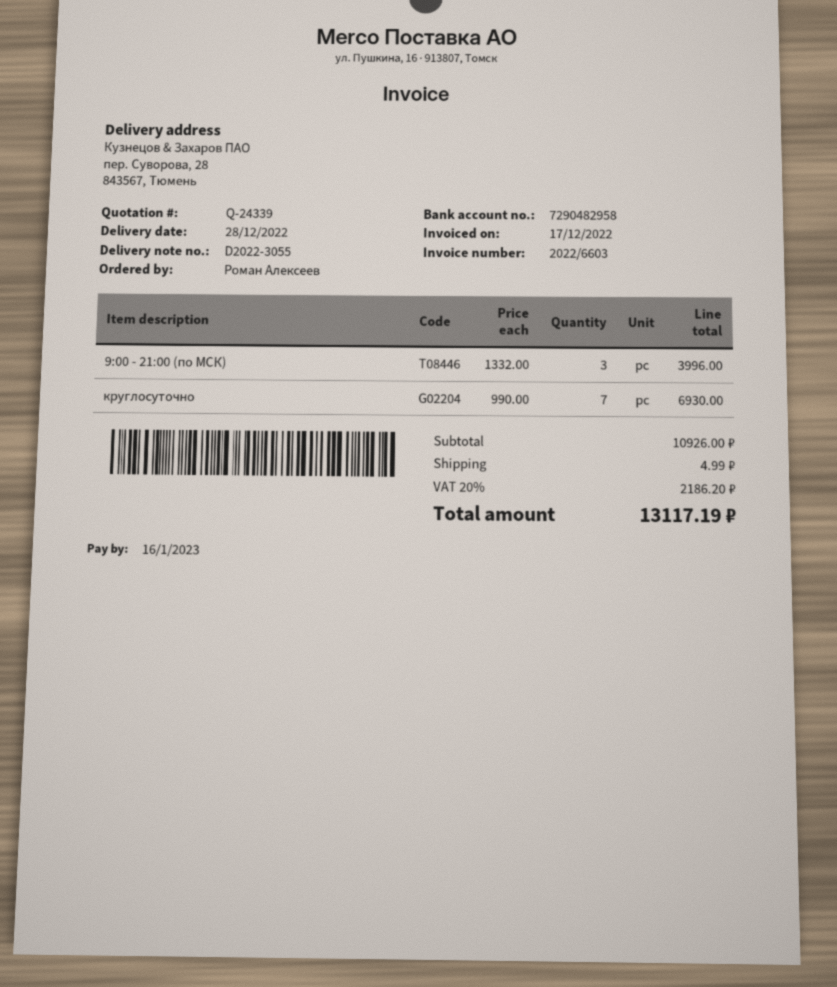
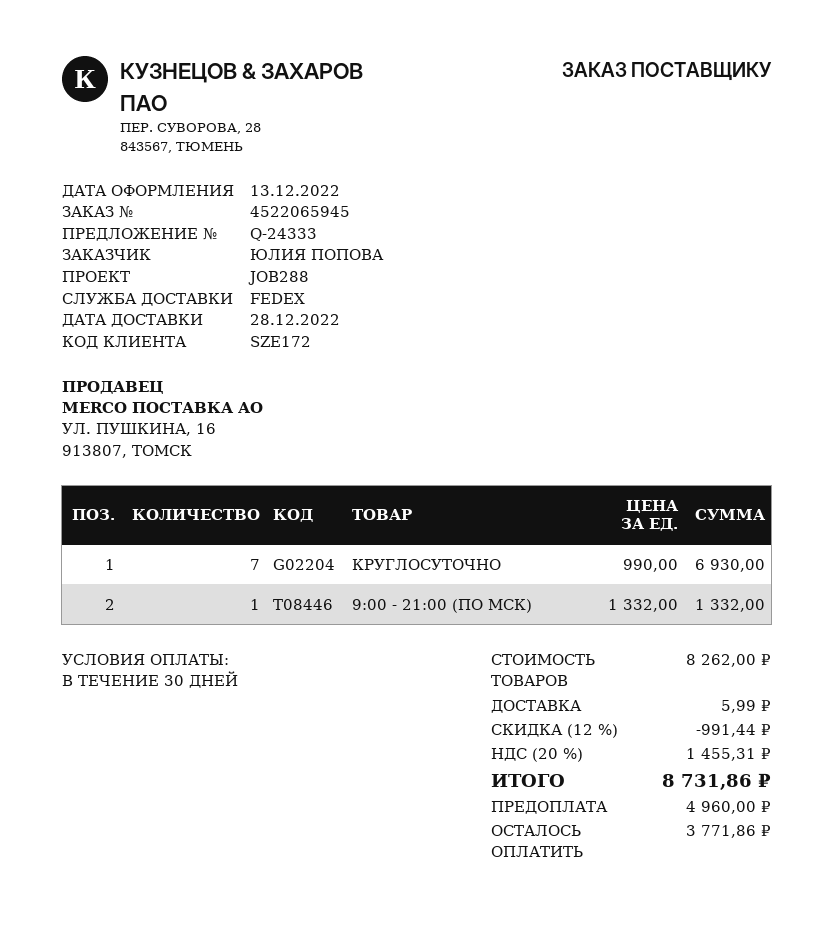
quote number: Q-24339 -> Q-24333
ordered by: Роман Алексеев -> ЮЛИЯ ПОПОВА
9:00 - 21:00 (по МСК): 3 x 1332.00 = 3996.00 -> 1 x 1332.00 = 1332.00
subtotal: 10926.00 -> 8262.00
discount: none -> 12% = 991.44
shipping: 4.99 -> 5.99
tax: 20% = 2186.20 -> 20% = 1455.31
total: 13117.19 -> 8731.86

